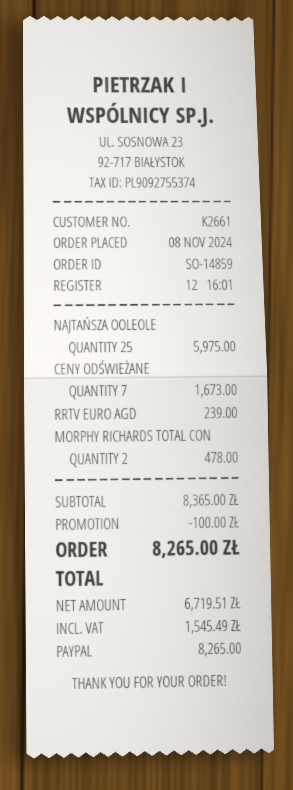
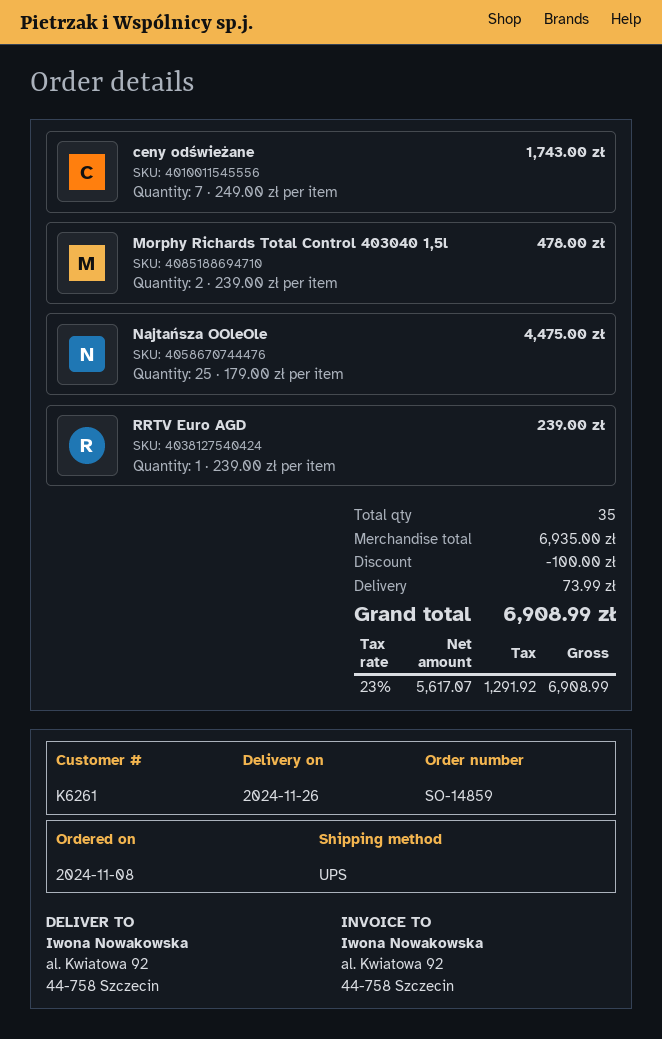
customer number: K2661 -> K6261
NAJTAŃSZA OOLEOLE: 25 for 5975.00 -> 25 for 4475.00
CENY ODŚWIEŻANE: 7 for 1673.00 -> 7 for 1743.00
subtotal: 8365.00 -> 6935.00
shipping: none -> 73.99
net: 6719.51 -> 5617.07
tax: 1545.49 -> 1291.92
total: 8265.00 -> 6908.99

